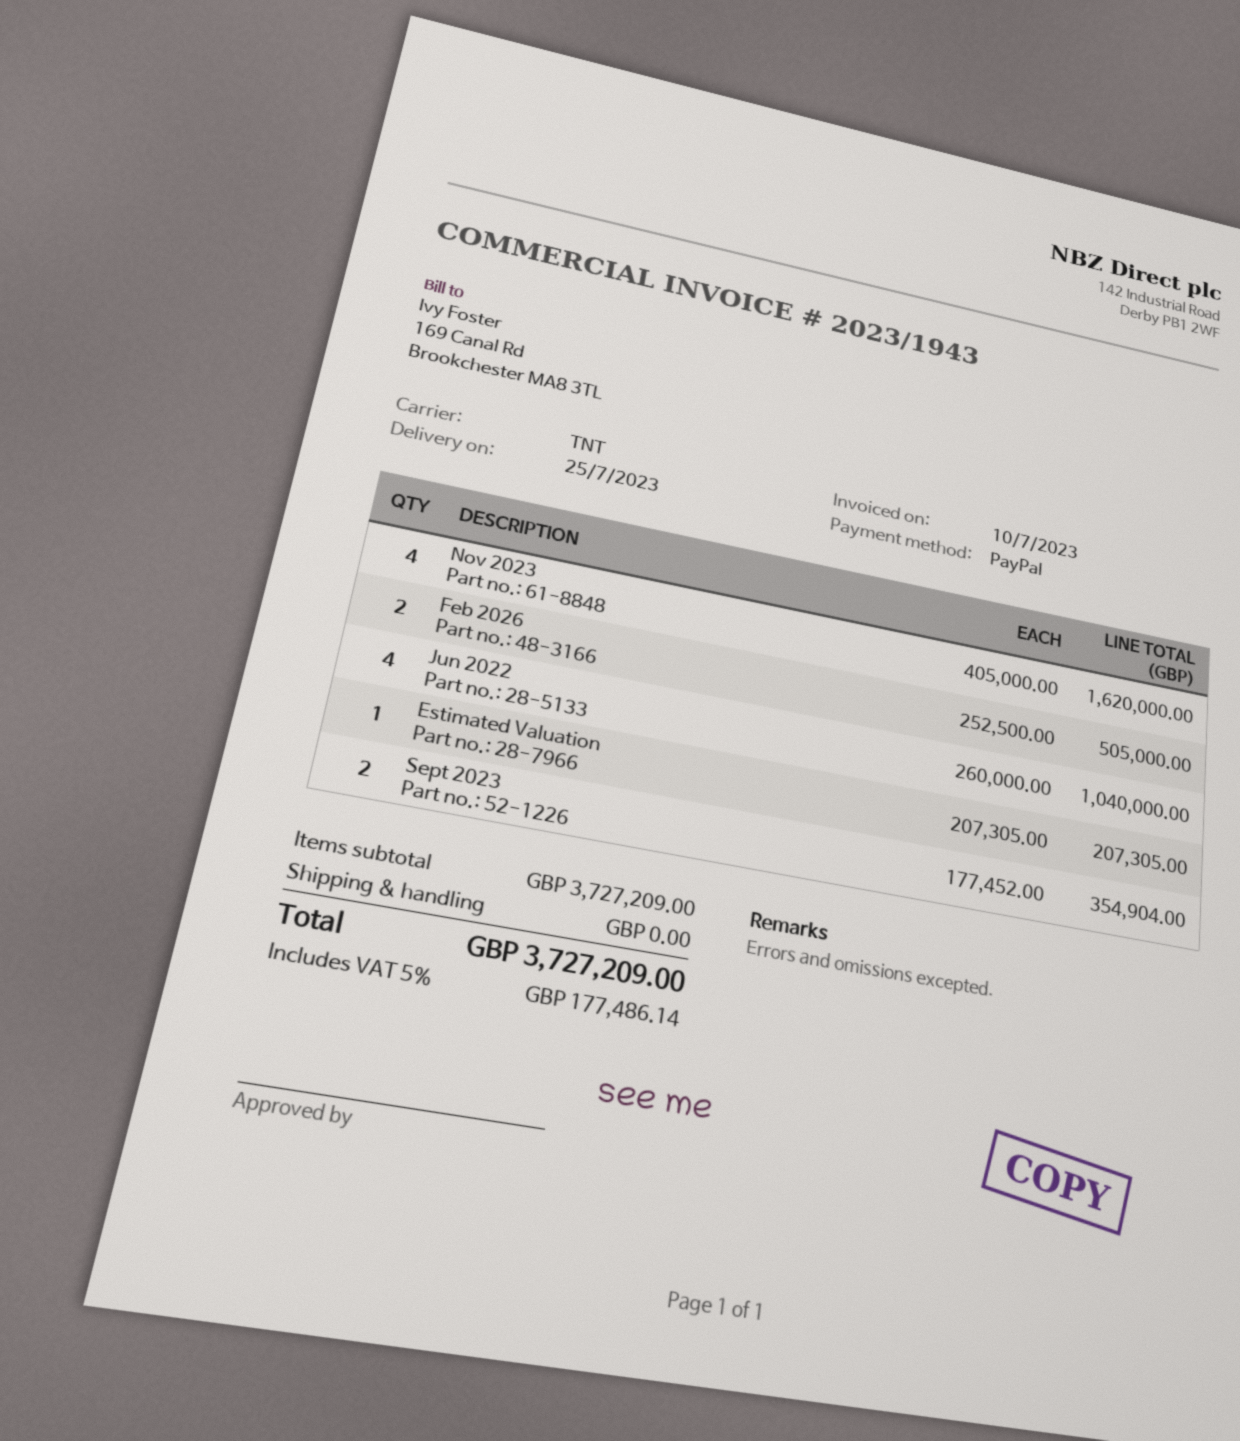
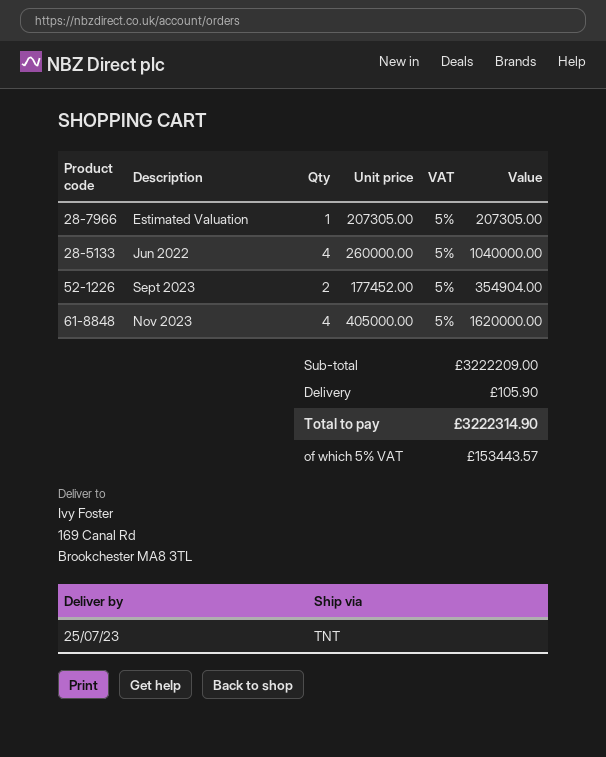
Feb 2026: 2 x 252500.00 = 505000.00 -> none
subtotal: 3727209.00 -> 3222209.00
shipping: 0.00 -> 105.90
tax: 5% = 177486.14 -> 5% = 153443.57
total: 3727209.00 -> 3222314.90

